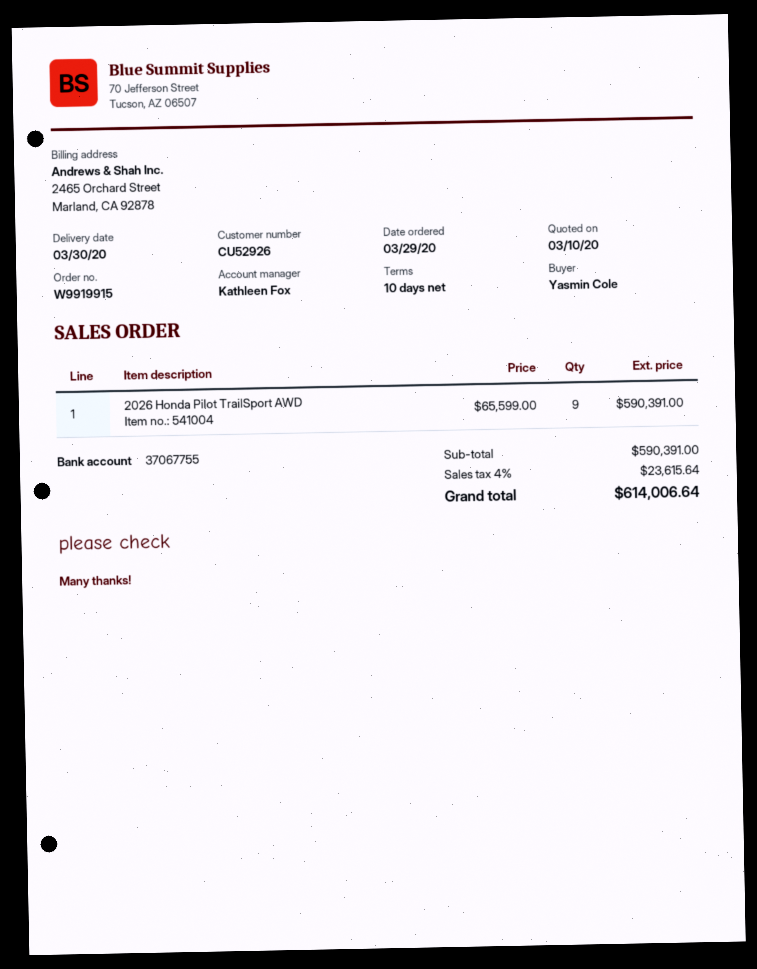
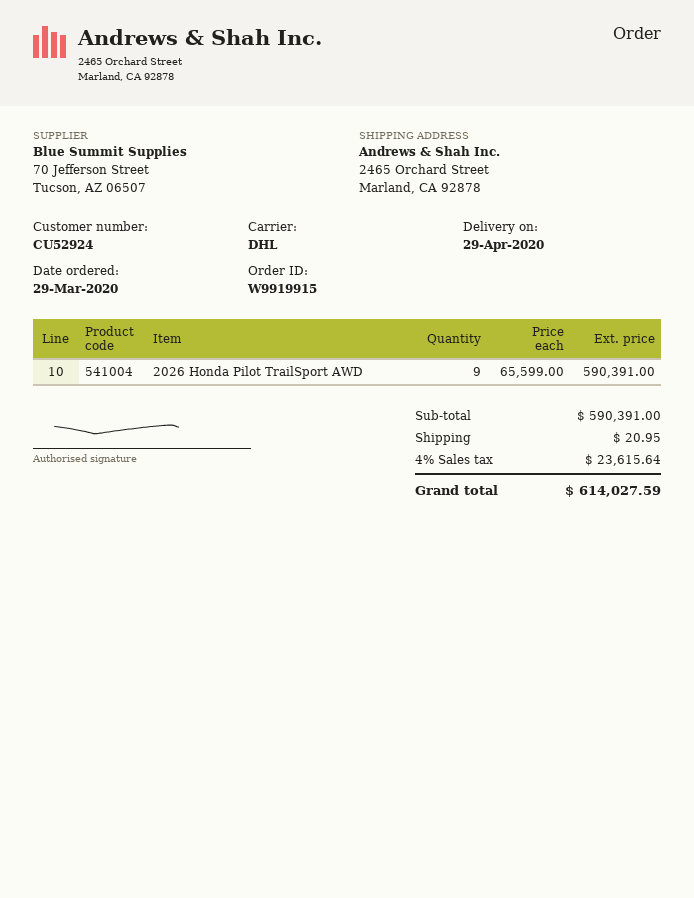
delivery date: 2020-03-30 -> 2020-04-29
customer number: CU52926 -> CU52924
shipping: none -> 20.95
total: 614006.64 -> 614027.59

